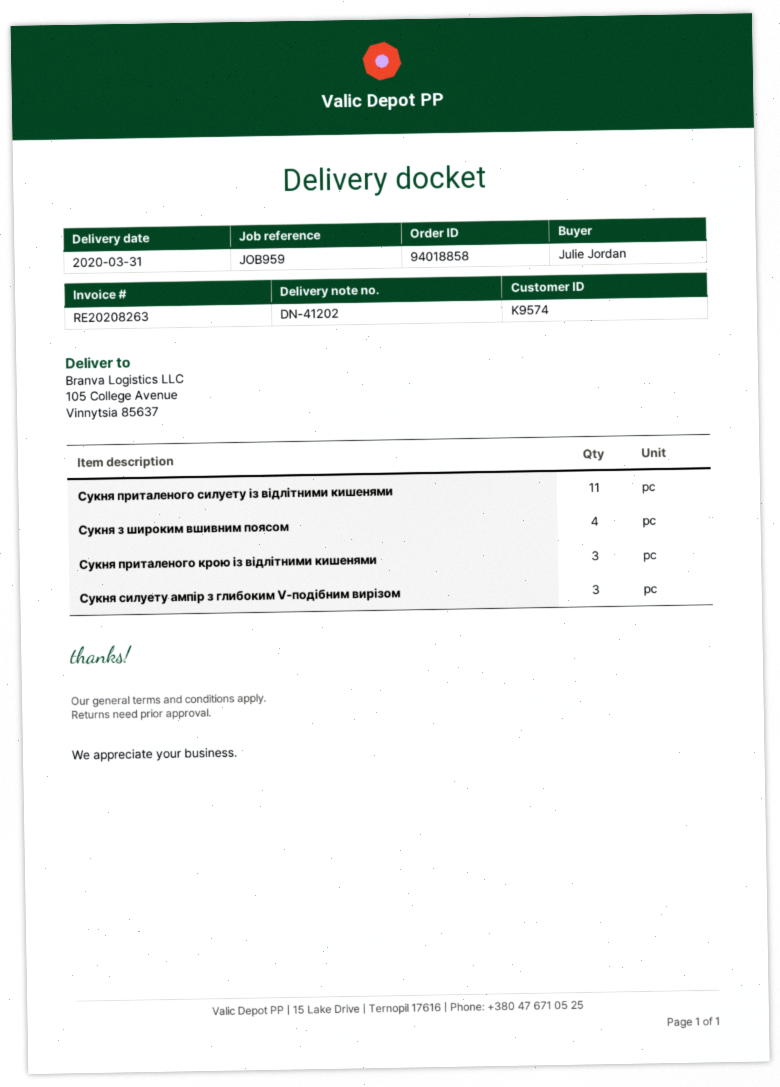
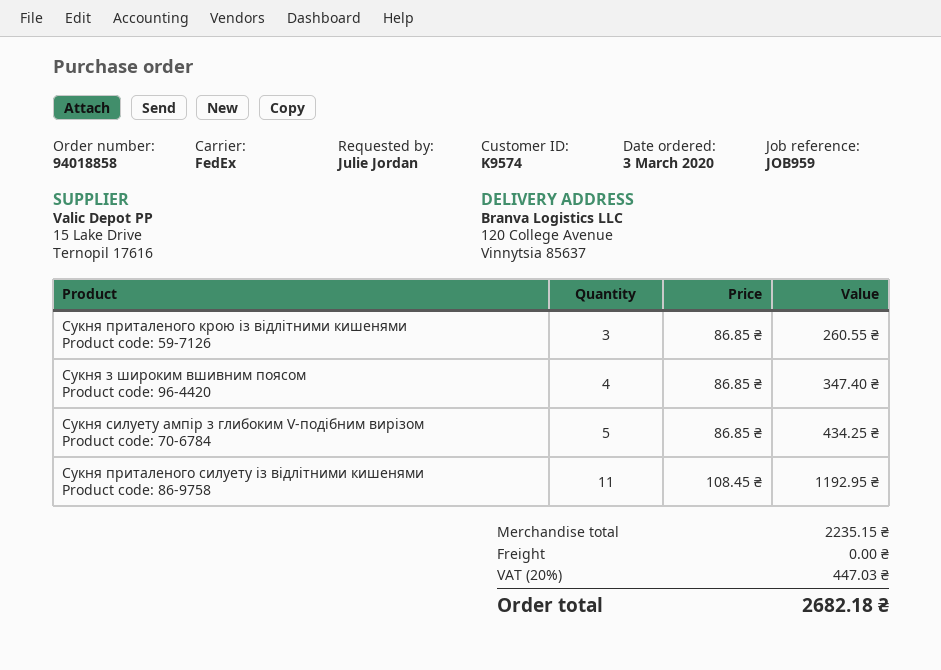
ship to: 105 College Avenue, Vinnytsia 85637 -> 120 College Avenue, Vinnytsia 85637
Сукня силуету ампір з глибоким V-подібним вирізом: 3 -> 5

